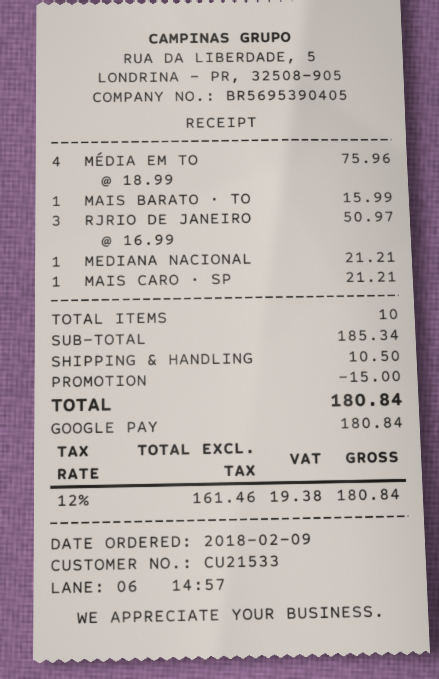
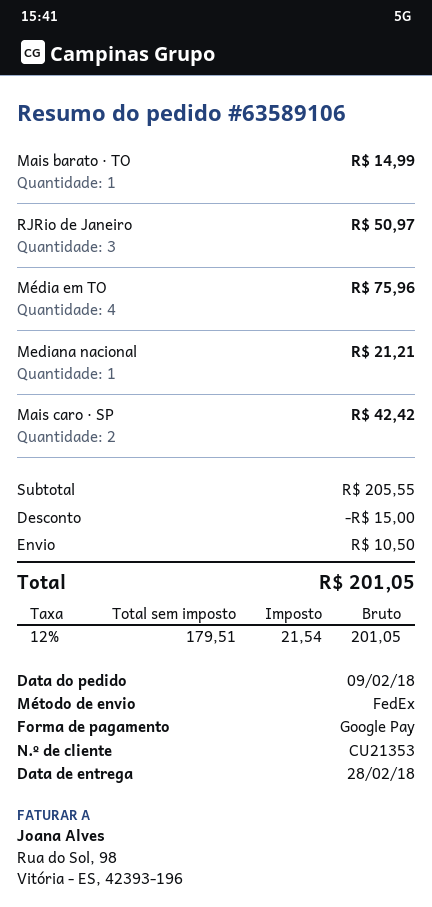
customer number: CU21533 -> CU21353
MAIS BARATO · TO: 1 for 15.99 -> 1 for 14.99
MAIS CARO · SP: 1 for 21.21 -> 2 for 42.42
subtotal: 185.34 -> 205.55
net: 161.46 -> 179.51
tax: 12% = 19.38 -> 12% = 21.54
total: 180.84 -> 201.05

